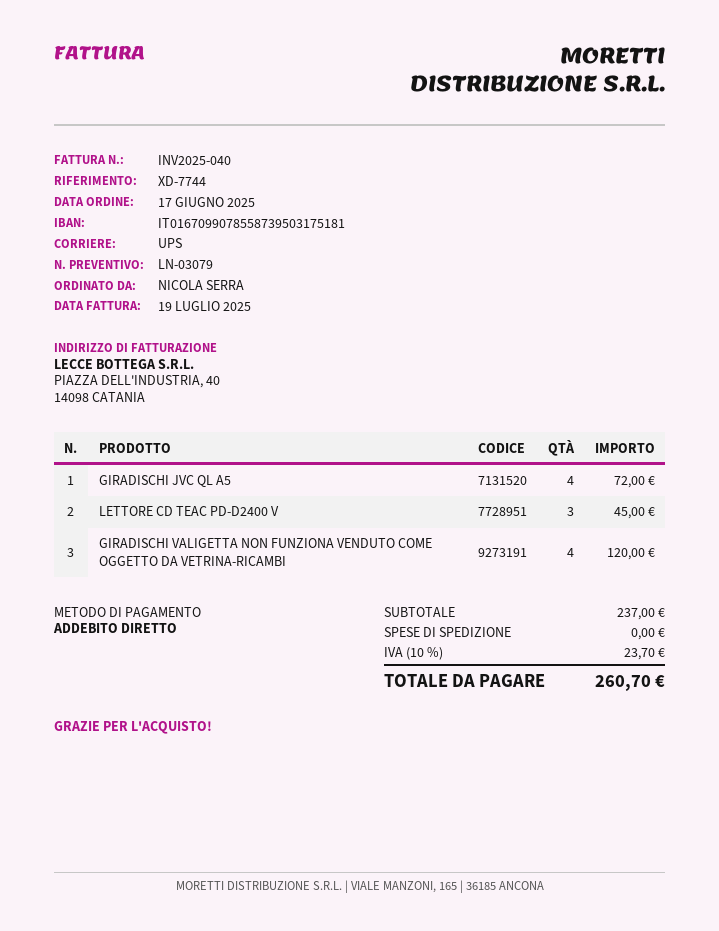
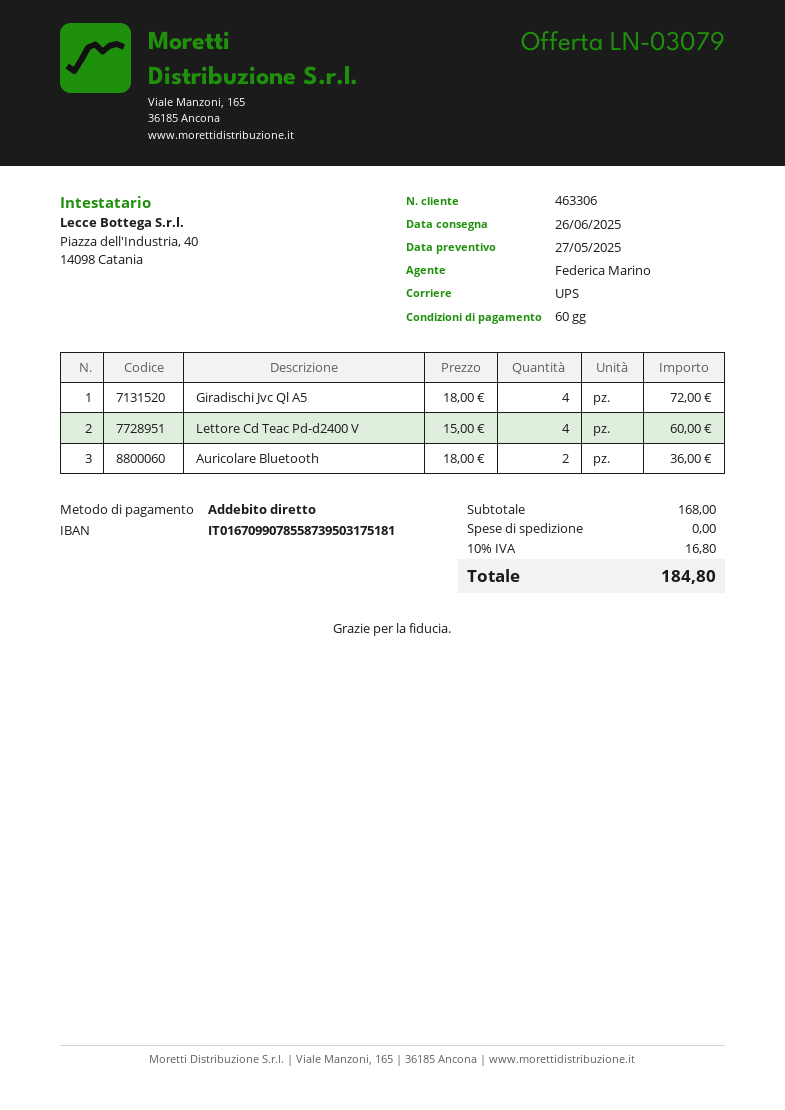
LETTORE CD TEAC PD-D2400 V: 3 for 45.00 -> 4 for 60.00
GIRADISCHI VALIGETTA NON FUNZIONA VENDUTO COME OGGETTO DA VETRINA-RICAMBI: 4 for 120.00 -> none
Auricolare Bluetooth: none -> 2 for 36.00
subtotal: 237.00 -> 168.00
tax: 10% = 23.70 -> 10% = 16.80
total: 260.70 -> 184.80

